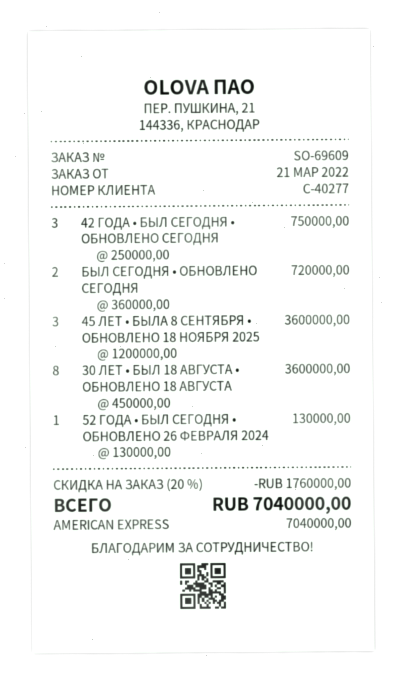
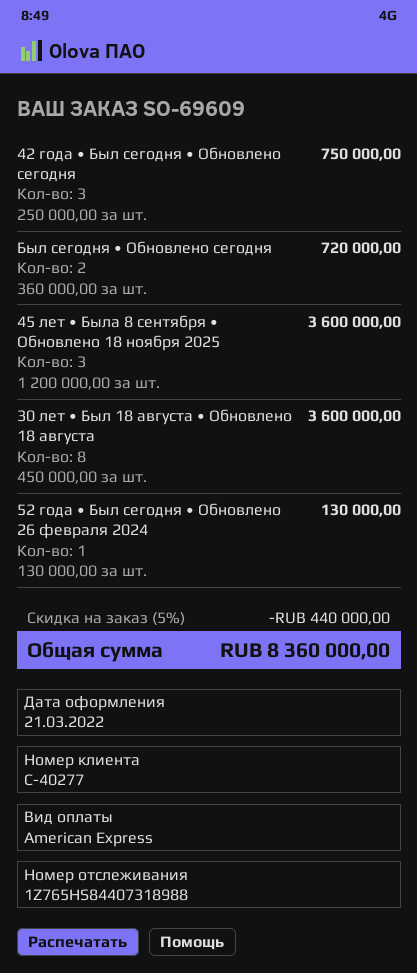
discount: 20% = 1760000.00 -> 5% = 440000.00
total: 7040000.00 -> 8360000.00

